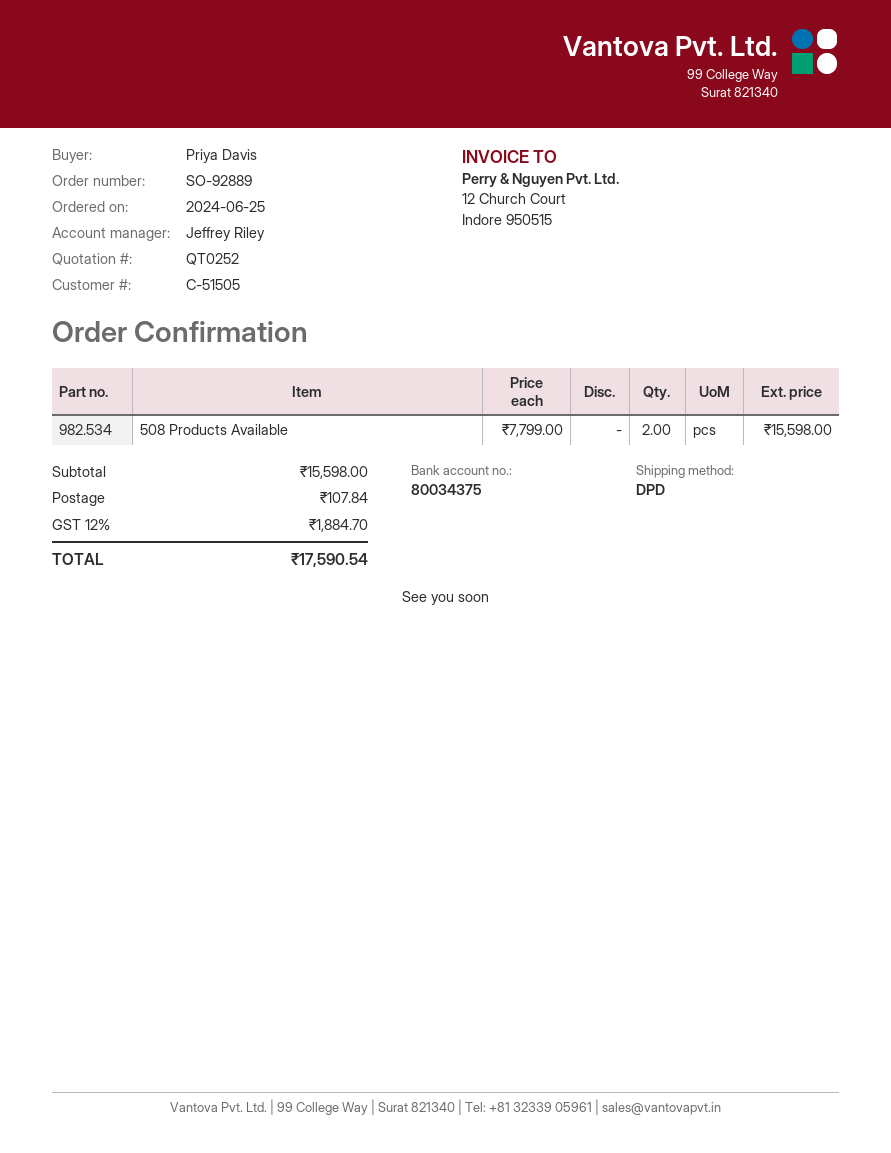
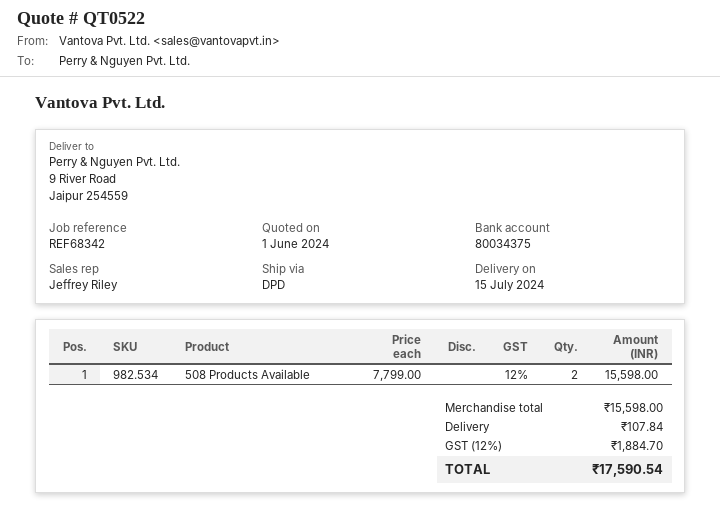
quote number: QT0252 -> QT0522

